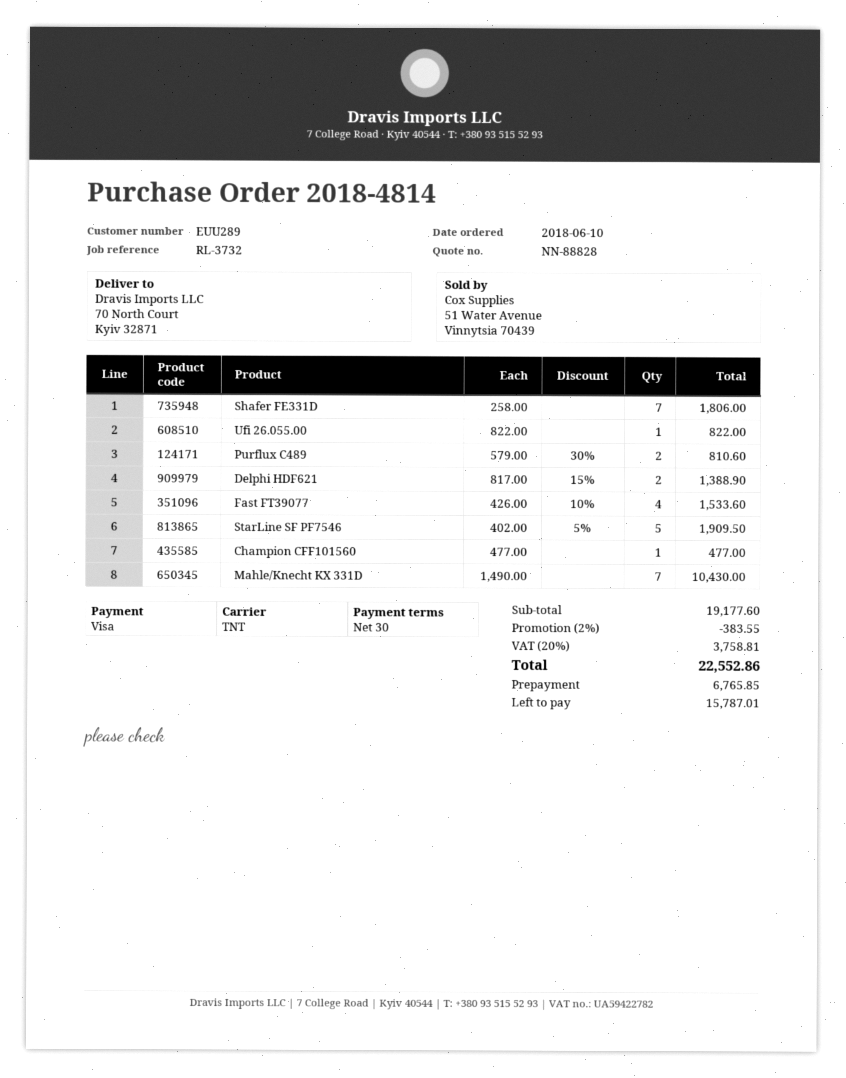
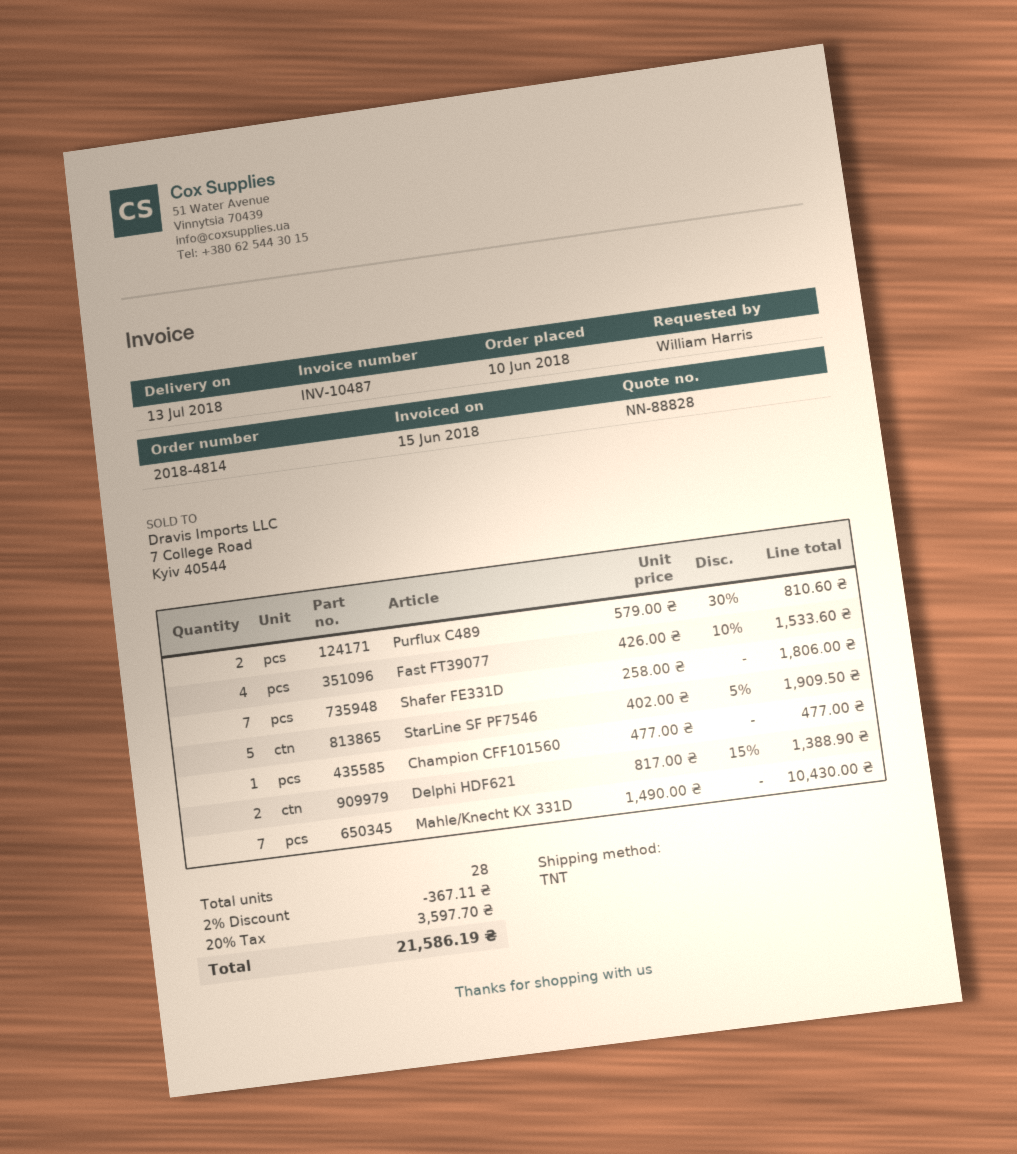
Ufi 26.055.00: 1 x 822.00 = 822.00 -> none
discount: 2% = 383.55 -> 2% = 367.11
tax: 20% = 3758.81 -> 20% = 3597.70
total: 22552.86 -> 21586.19

